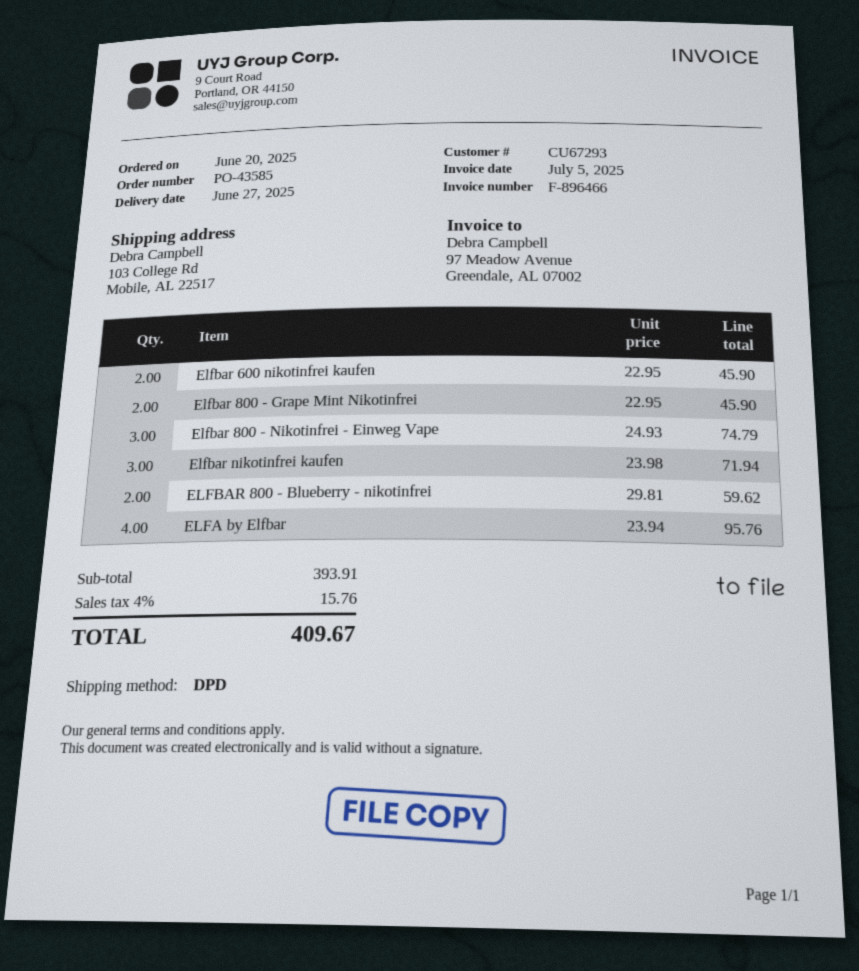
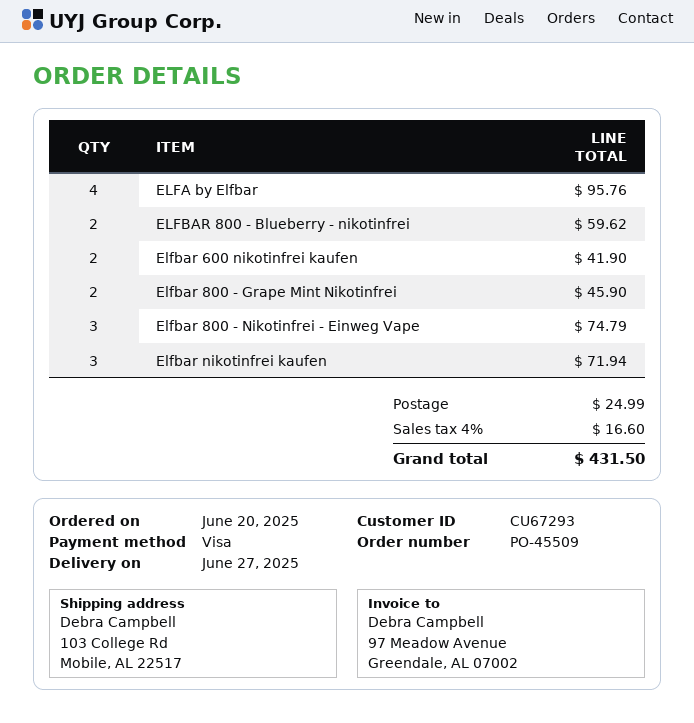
order number: PO-43585 -> PO-45509
Elfbar 600 nikotinfrei kaufen: 2 for 45.90 -> 2 for 41.90
shipping: none -> 24.99
tax: 4% = 15.76 -> 4% = 16.60
total: 409.67 -> 431.50

